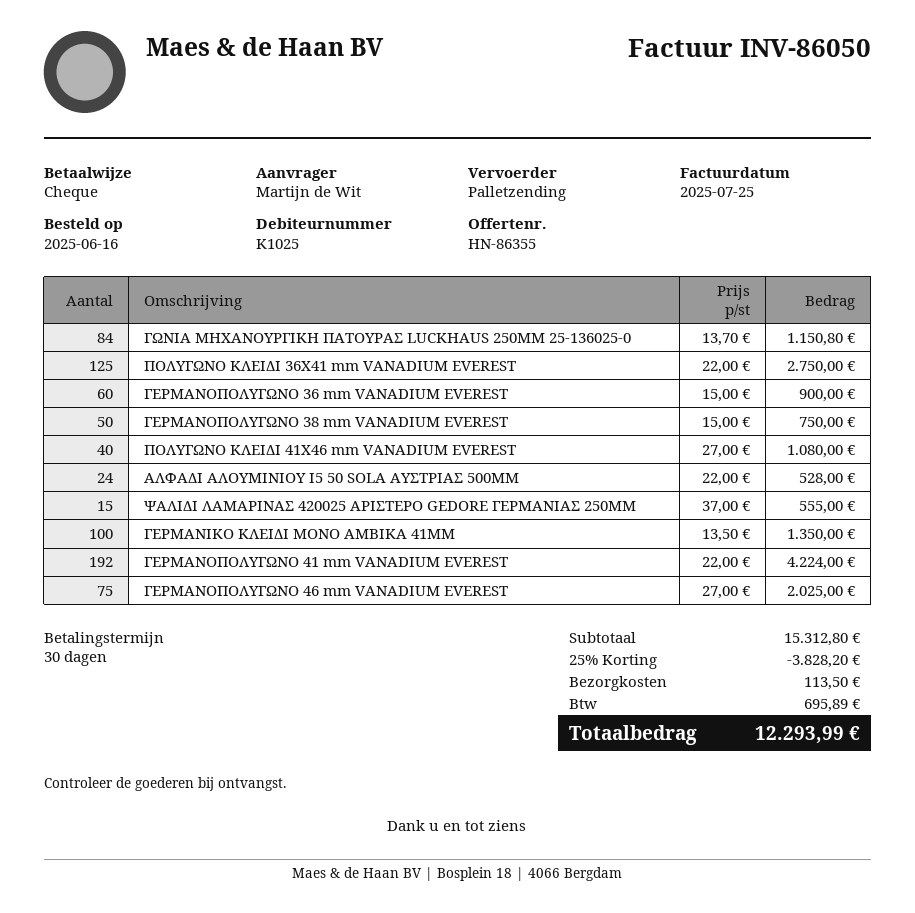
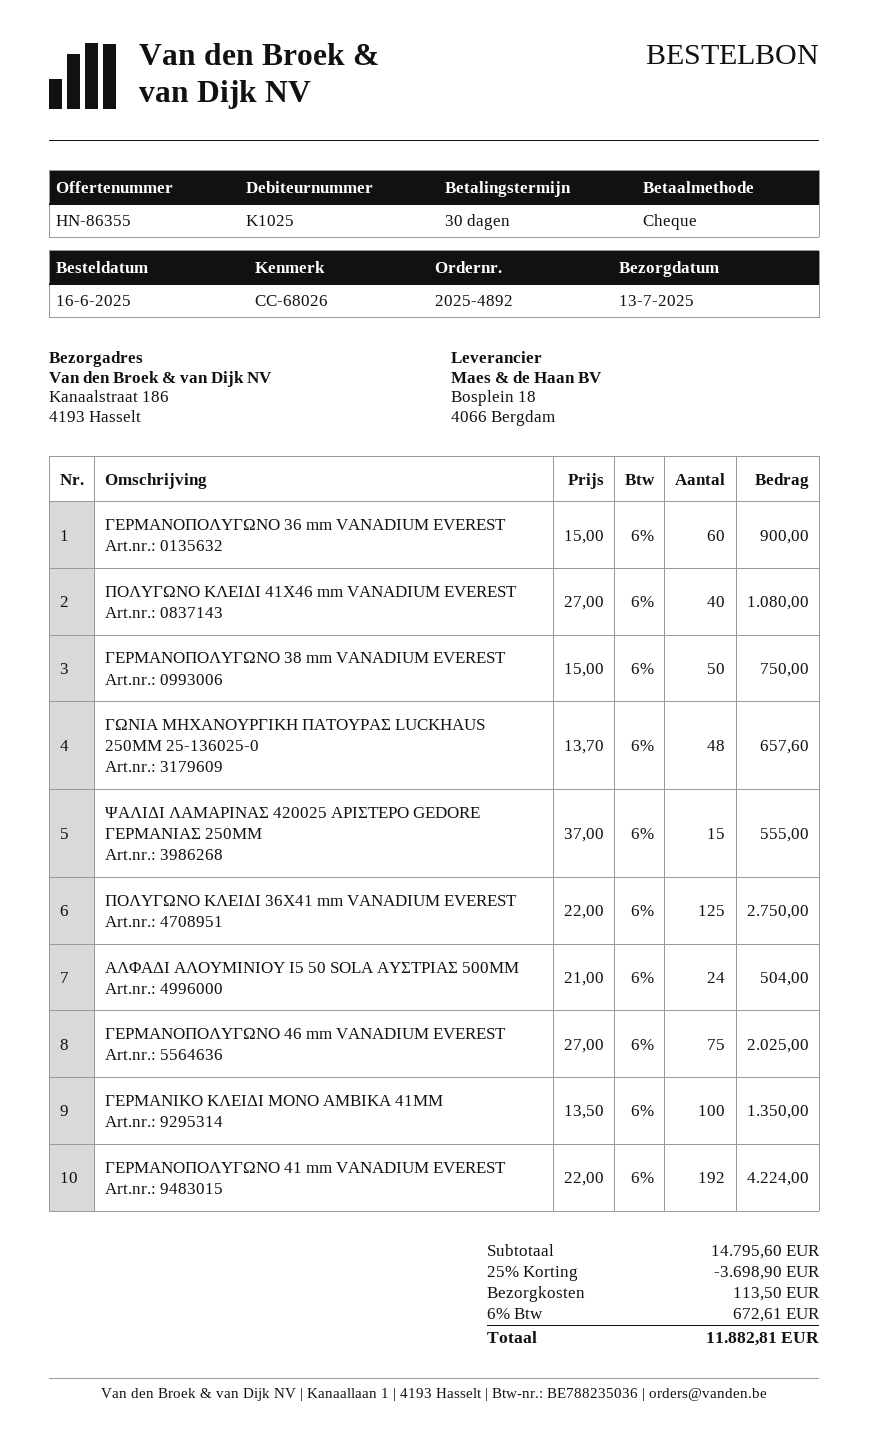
ΓΩΝΙΑ ΜΗΧΑΝΟΥΡΓΙΚΗ ΠΑΤΟΥΡΑΣ LUCKHAUS 250MM 25-136025-0: 84 x 13.70 = 1150.80 -> 48 x 13.70 = 657.60
ΑΛΦΑΔΙ ΑΛΟΥΜΙΝΙΟΥ I5 50 SOLA ΑΥΣΤΡΙΑΣ 500ΜΜ: 24 x 22.00 = 528.00 -> 24 x 21.00 = 504.00
subtotal: 15312.80 -> 14795.60
discount: 25% = 3828.20 -> 25% = 3698.90
tax: 695.89 -> 672.61
total: 12293.99 -> 11882.81

